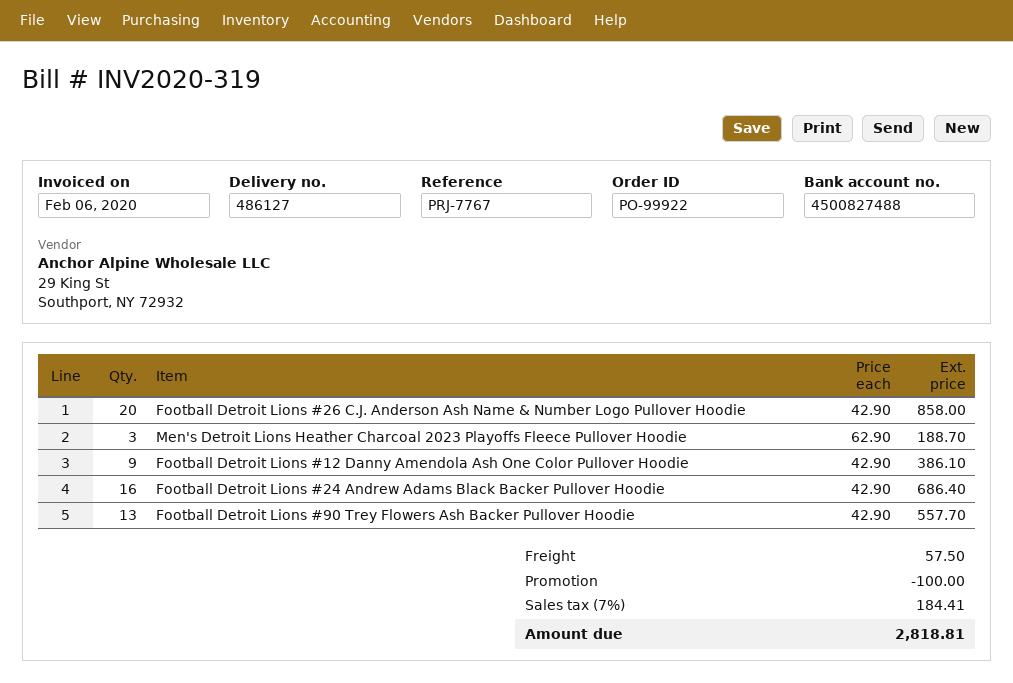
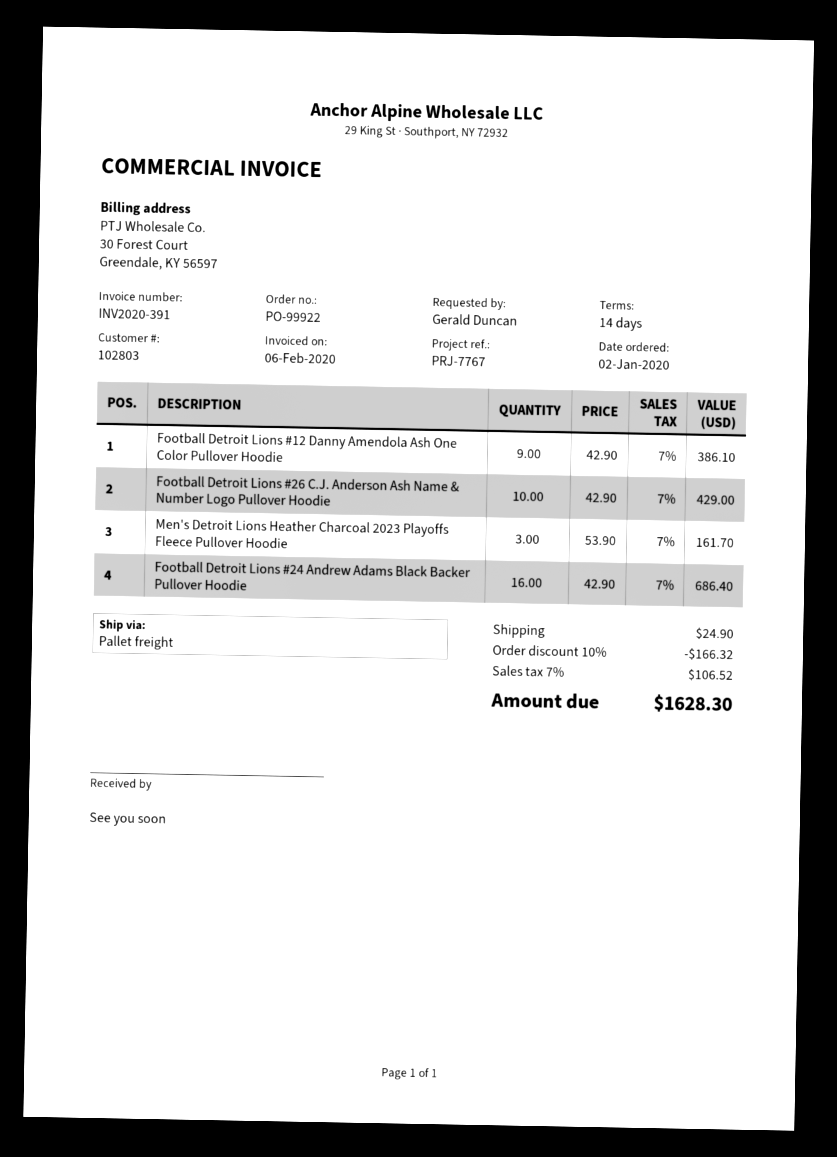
invoice number: INV2020-319 -> INV2020-391
Football Detroit Lions #26 C.J. Anderson Ash Name & Number Logo Pullover Hoodie: 20 x 42.90 = 858.00 -> 10 x 42.90 = 429.00
Men's Detroit Lions Heather Charcoal 2023 Playoffs Fleece Pullover Hoodie: 3 x 62.90 = 188.70 -> 3 x 53.90 = 161.70
Football Detroit Lions #90 Trey Flowers Ash Backer Pullover Hoodie: 13 x 42.90 = 557.70 -> none
discount: 100.00 -> 166.32
shipping: 57.50 -> 24.90
tax: 7% = 184.41 -> 7% = 106.52
total: 2818.81 -> 1628.30

